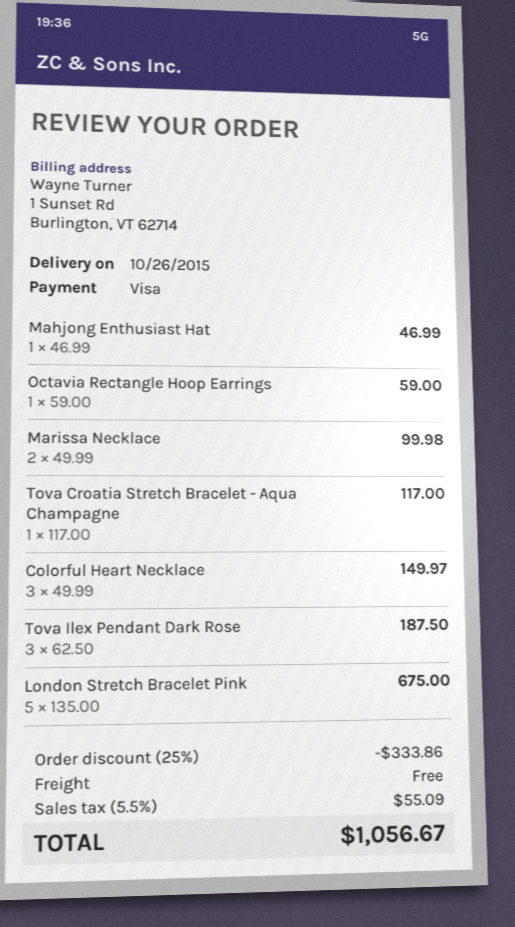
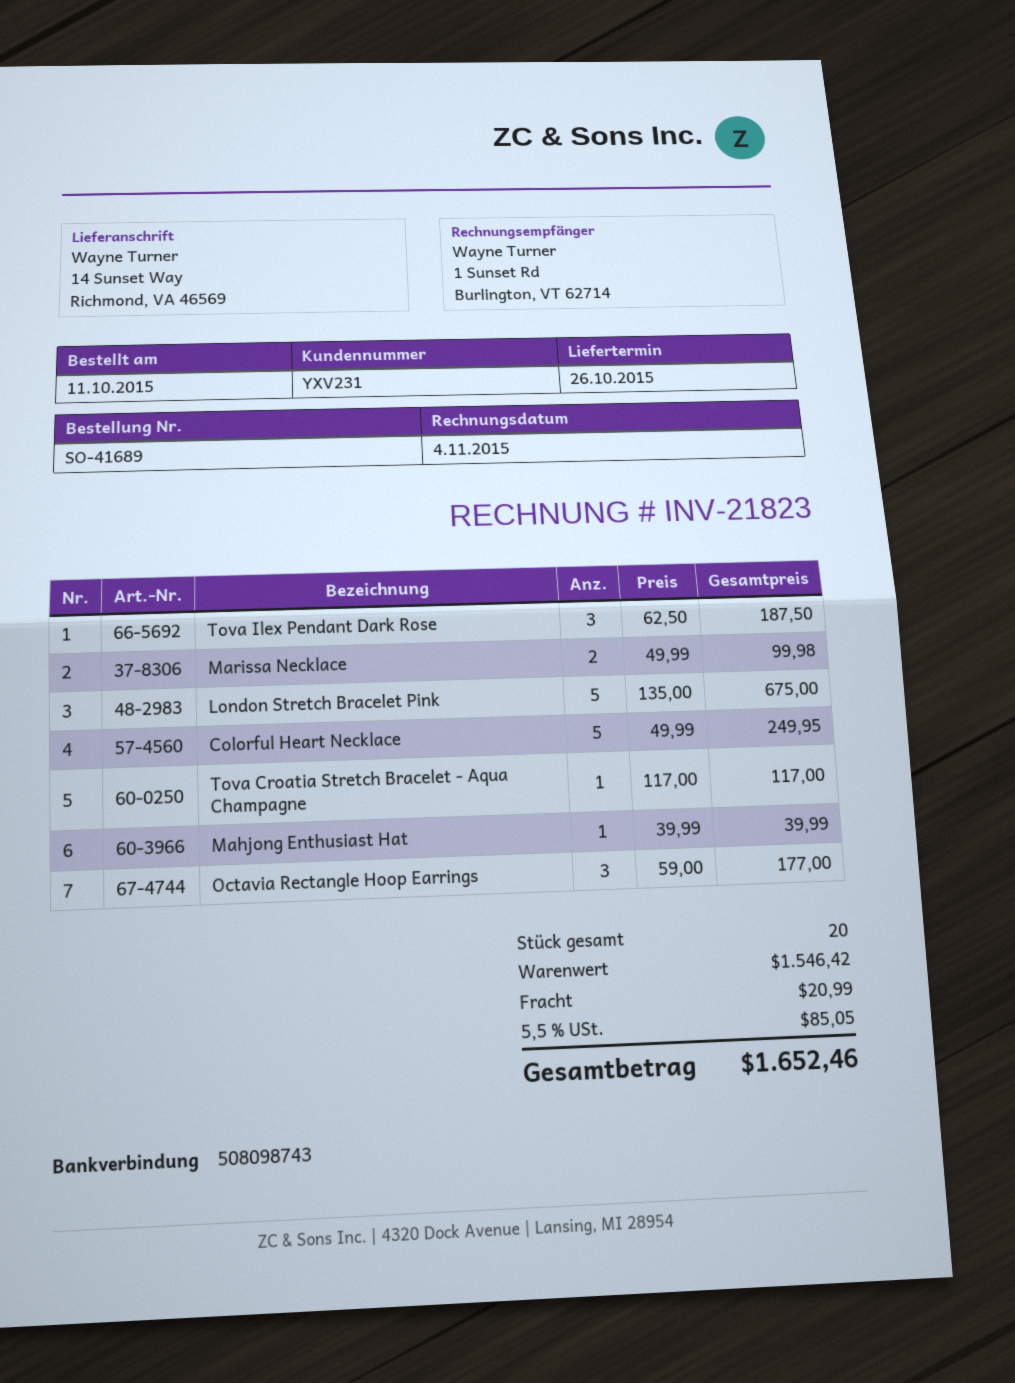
Mahjong Enthusiast Hat: 1 x 46.99 = 46.99 -> 1 x 39.99 = 39.99
Octavia Rectangle Hoop Earrings: 1 x 59.00 = 59.00 -> 3 x 59.00 = 177.00
Colorful Heart Necklace: 3 x 49.99 = 149.97 -> 5 x 49.99 = 249.95
discount: 25% = 333.86 -> none
shipping: 0.00 -> 20.99
tax: 5.5% = 55.09 -> 5.5% = 85.05
total: 1056.67 -> 1652.46

